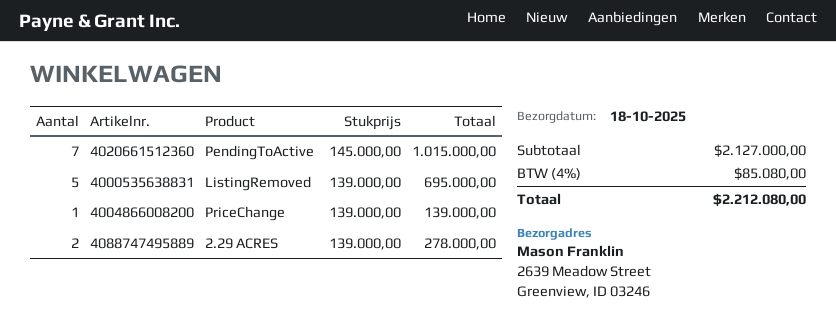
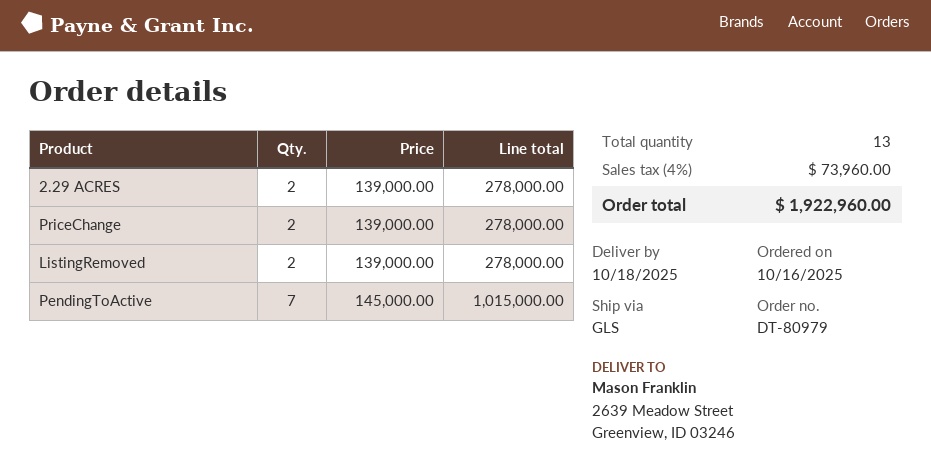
ListingRemoved: 5 x 139000.00 = 695000.00 -> 2 x 139000.00 = 278000.00
PriceChange: 1 x 139000.00 = 139000.00 -> 2 x 139000.00 = 278000.00
tax: 4% = 85080.00 -> 4% = 73960.00
total: 2212080.00 -> 1922960.00

